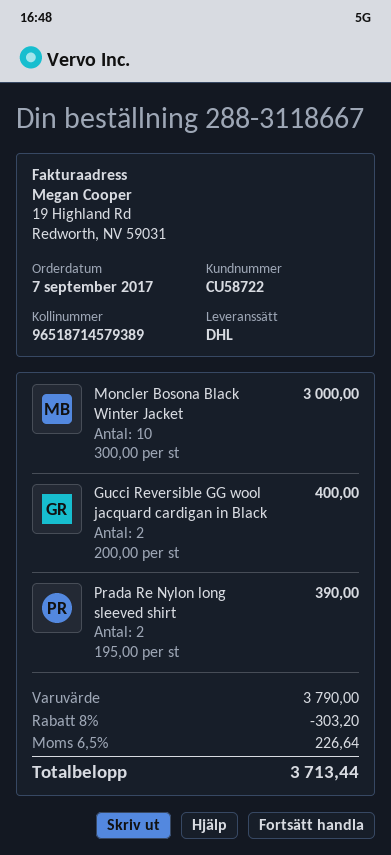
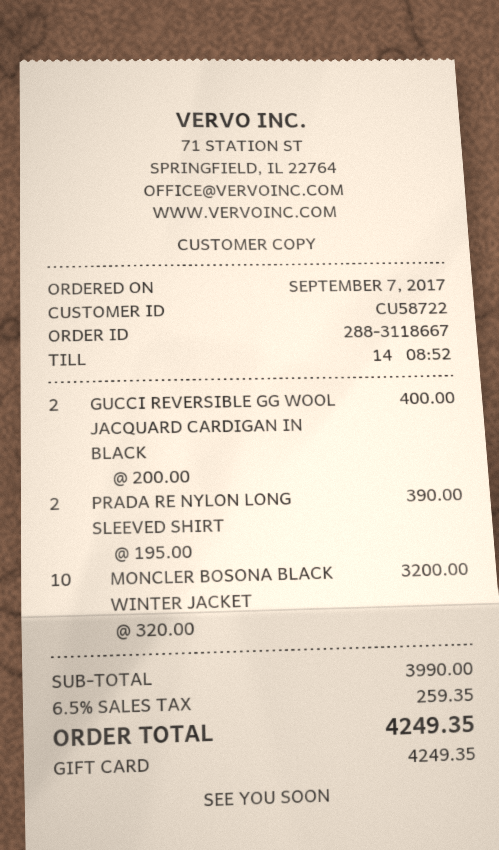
Moncler Bosona Black Winter Jacket: 10 x 300.00 = 3000.00 -> 10 x 320.00 = 3200.00
subtotal: 3790.00 -> 3990.00
discount: 8% = 303.20 -> none
tax: 6.5% = 226.64 -> 6.5% = 259.35
total: 3713.44 -> 4249.35

